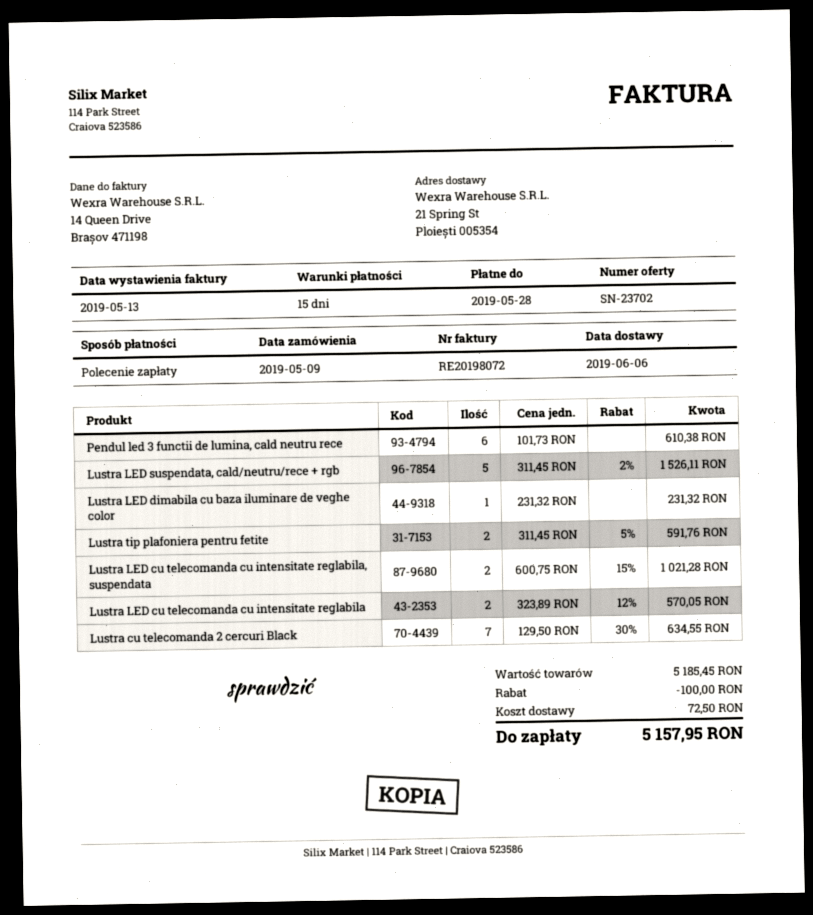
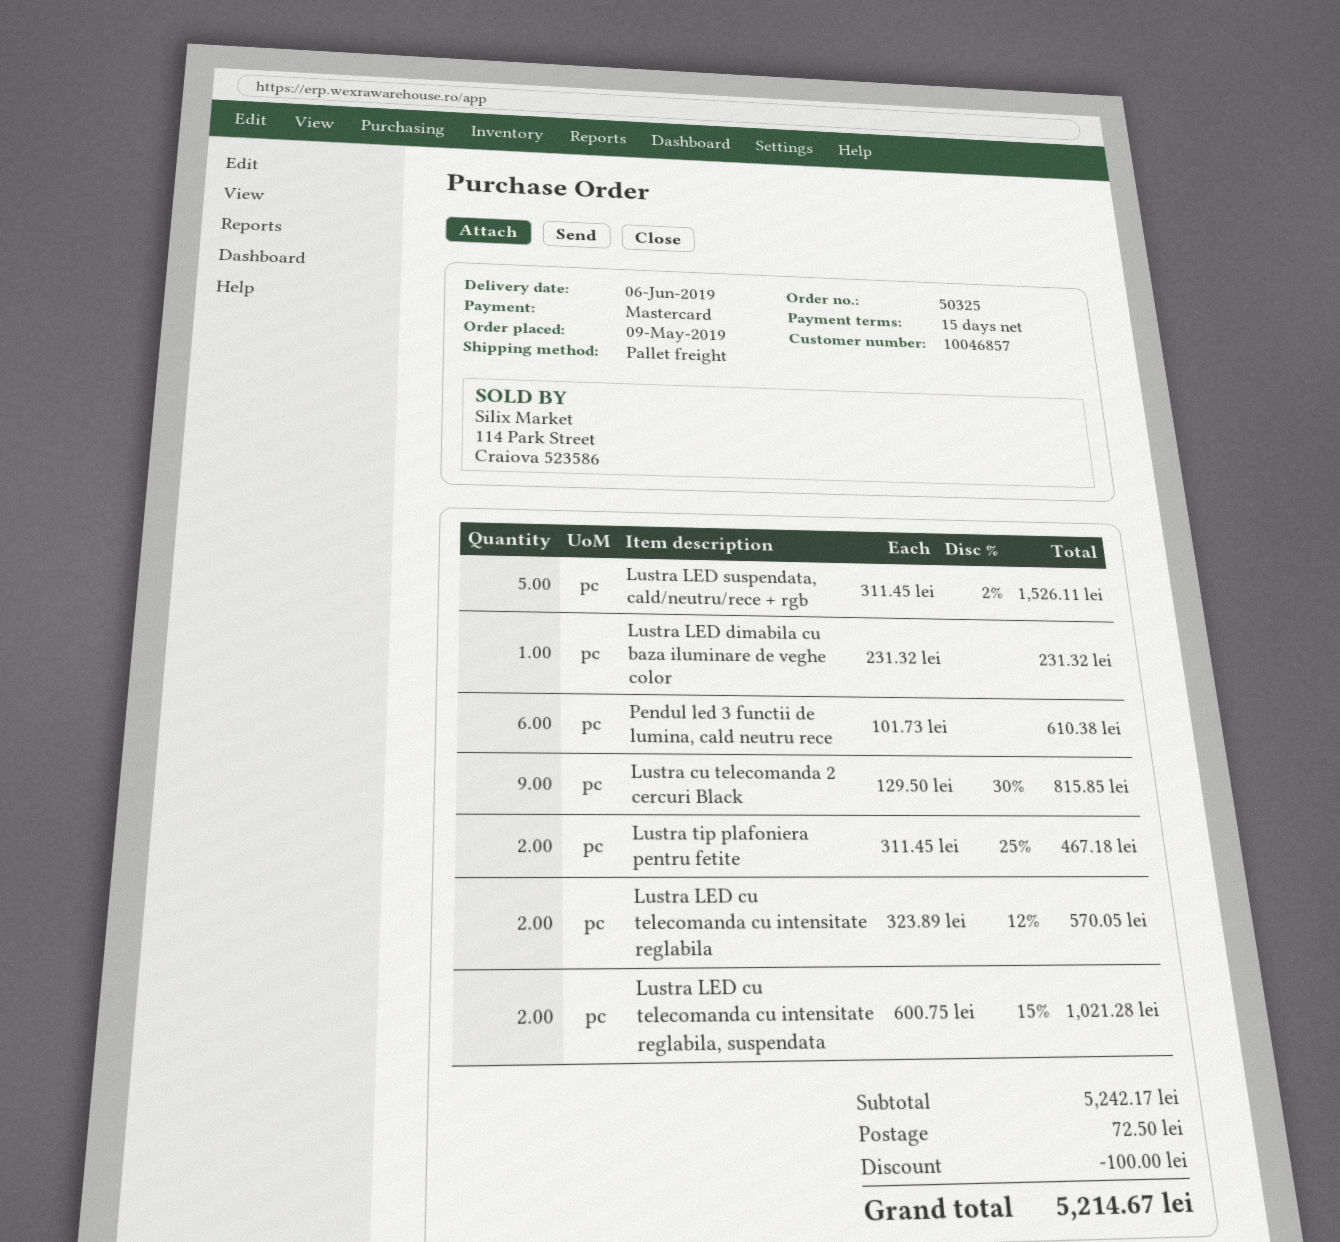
payment method: direct debit -> Mastercard
Lustra tip plafoniera pentru fetite: 2 x 311.45 - 5% = 591.76 -> 2 x 311.45 - 25% = 467.18
Lustra cu telecomanda 2 cercuri Black: 7 x 129.50 - 30% = 634.55 -> 9 x 129.50 - 30% = 815.85
subtotal: 5185.45 -> 5242.17
total: 5157.95 -> 5214.67

